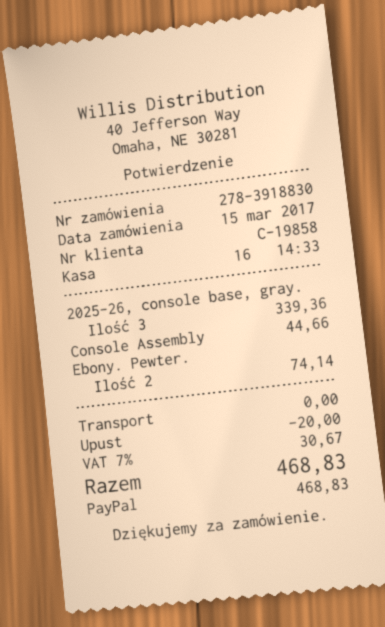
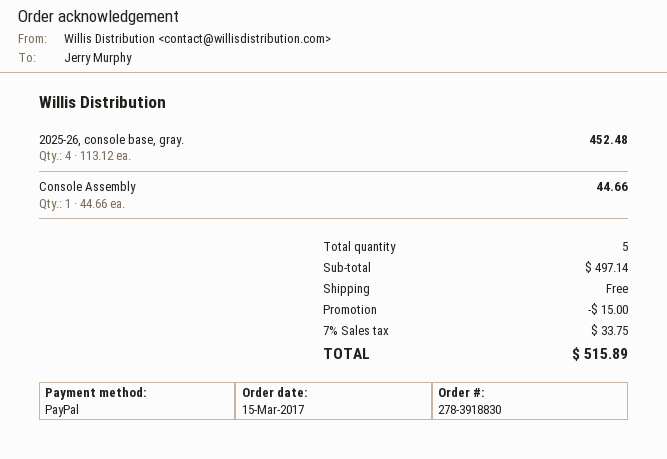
2025-26, console base, gray.: 3 for 339.36 -> 4 for 452.48
Ebony. Pewter.: 2 for 74.14 -> none
discount: 20.00 -> 15.00
tax: 7% = 30.67 -> 7% = 33.75
total: 468.83 -> 515.89

